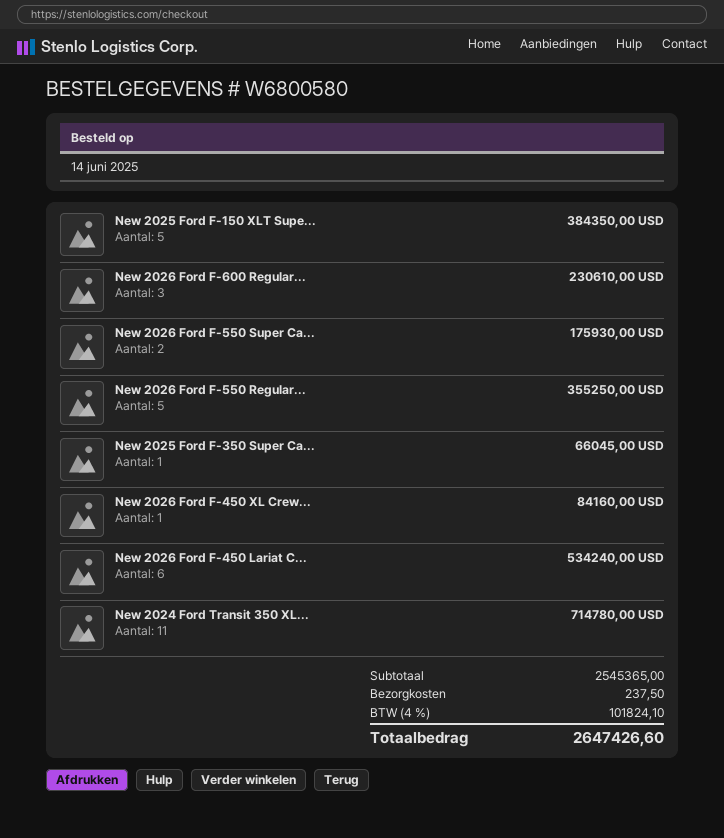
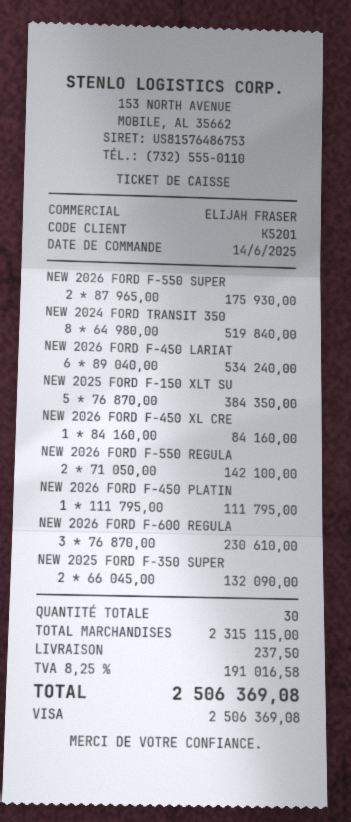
New 2026 Ford F-550 Regular...: 5 for 355250.00 -> 2 for 142100.00
New 2025 Ford F-350 Super Ca...: 1 for 66045.00 -> 2 for 132090.00
New 2024 Ford Transit 350 XL...: 11 for 714780.00 -> 8 for 519840.00
NEW 2026 FORD F-450 PLATIN: none -> 1 for 111795.00
subtotal: 2545365.00 -> 2315115.00
tax: 4% = 101824.10 -> 8.25% = 191016.58
total: 2647426.60 -> 2506369.08

